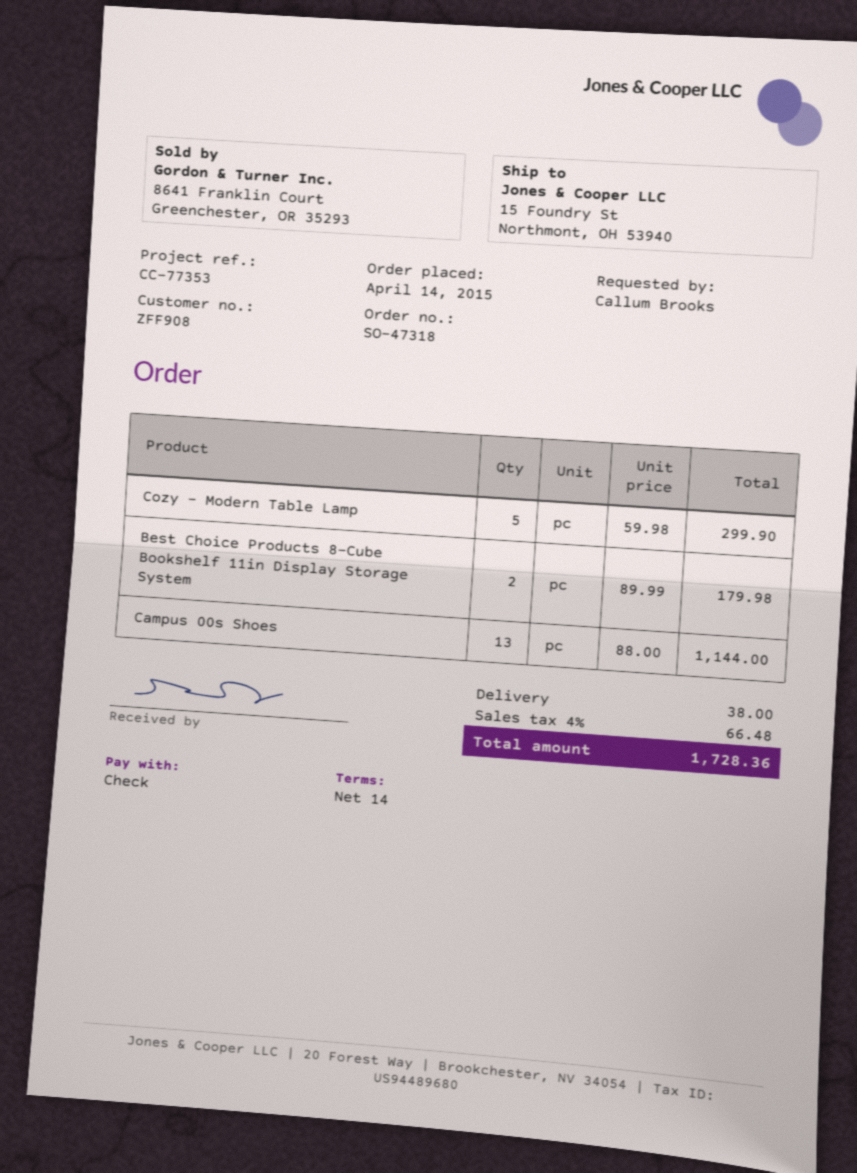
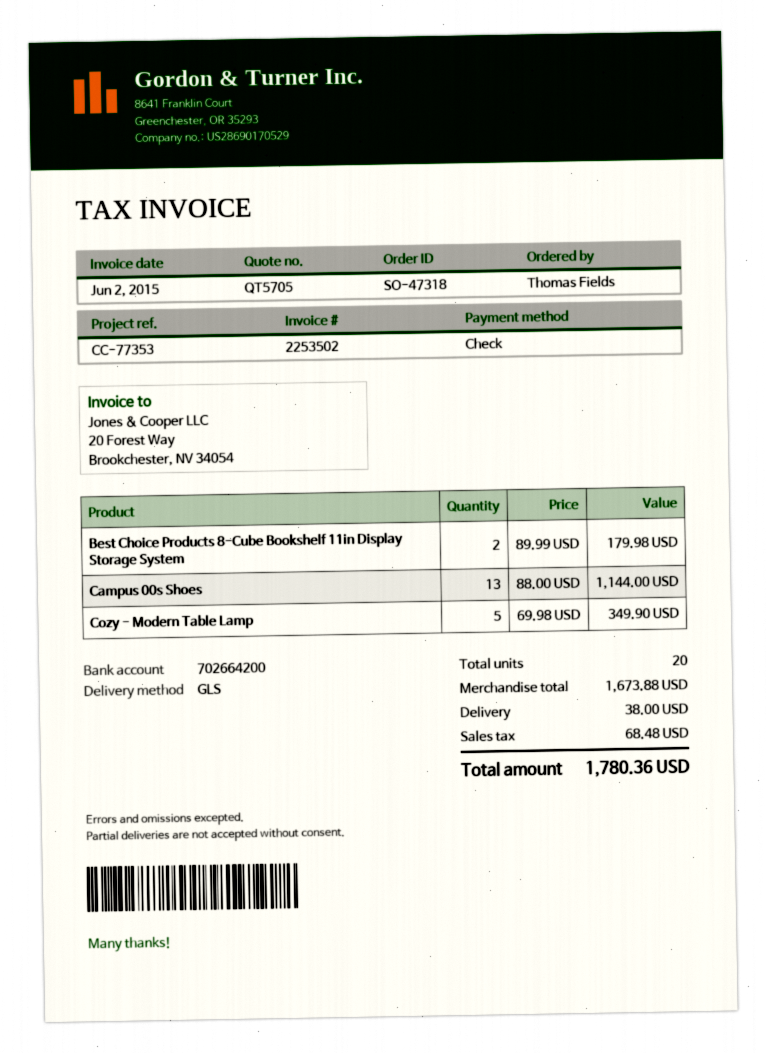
ordered by: Callum Brooks -> Thomas Fields
Cozy - Modern Table Lamp: 5 x 59.98 = 299.90 -> 5 x 69.98 = 349.90
tax: 66.48 -> 68.48
total: 1728.36 -> 1780.36

